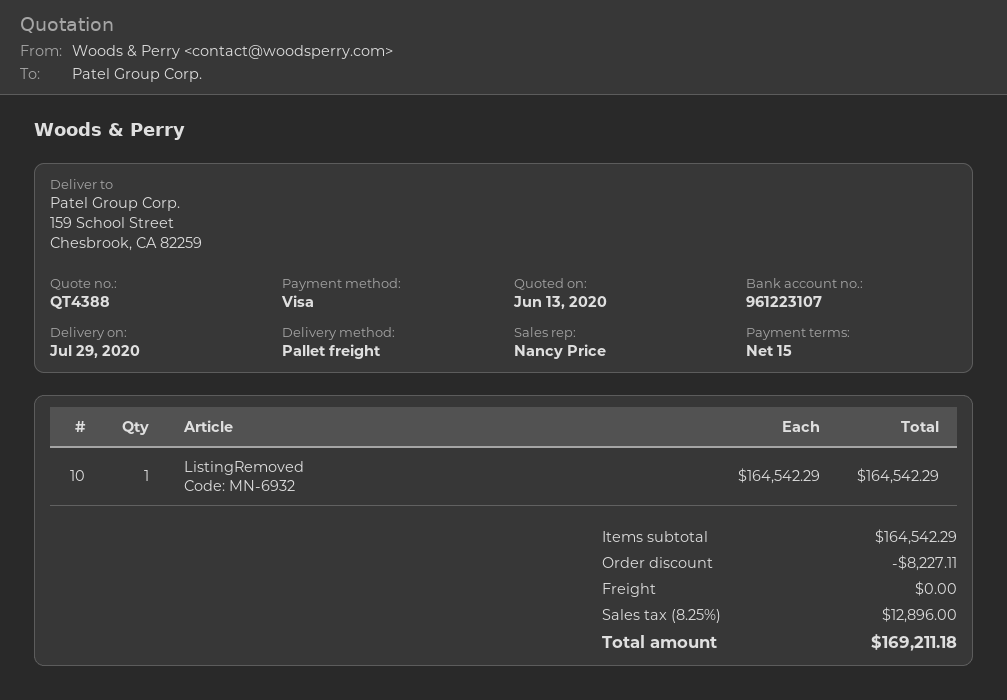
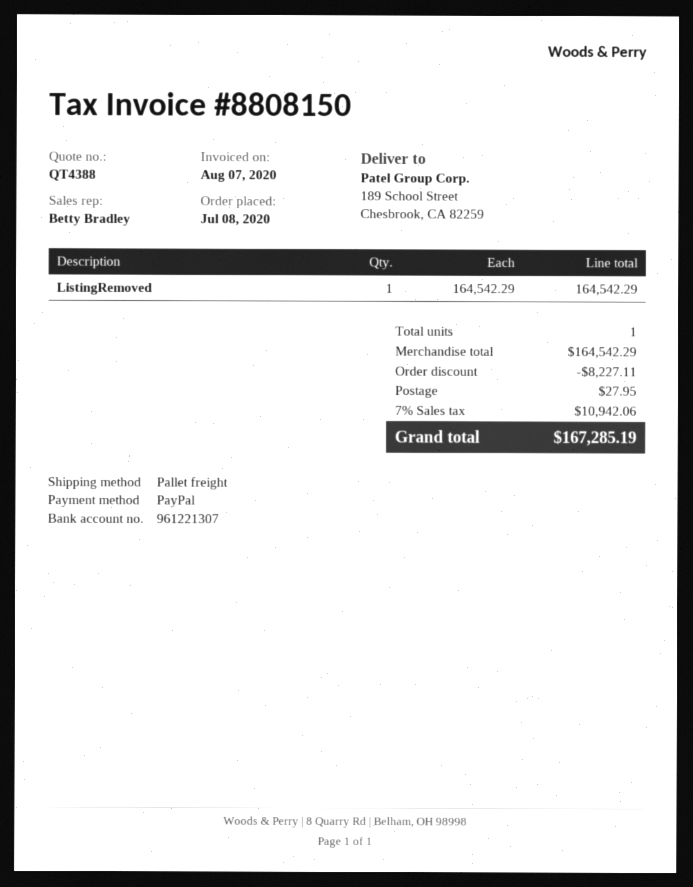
sales rep: Nancy Price -> Betty Bradley
payment method: Visa -> PayPal
bank account: 961223107 -> 961221307
ship to: 159 School Street, Chesbrook, CA 82259 -> 189 School Street, Chesbrook, CA 82259
shipping: 0.00 -> 27.95
tax: 8.25% = 12896.00 -> 7% = 10942.06
total: 169211.18 -> 167285.19

